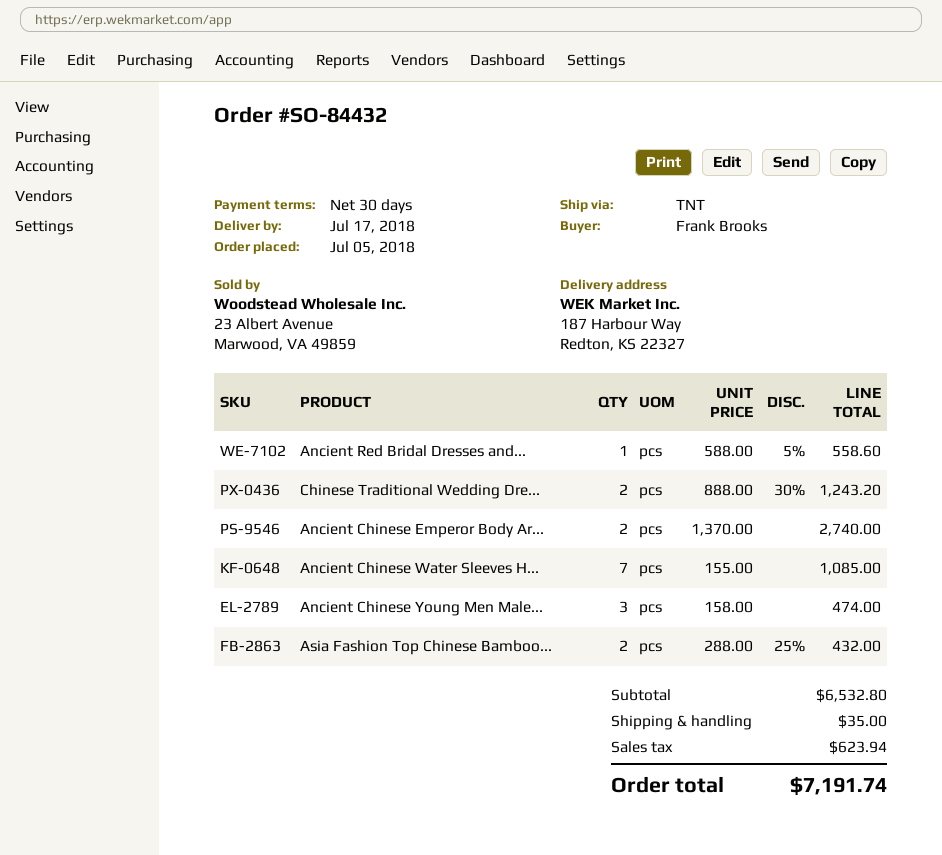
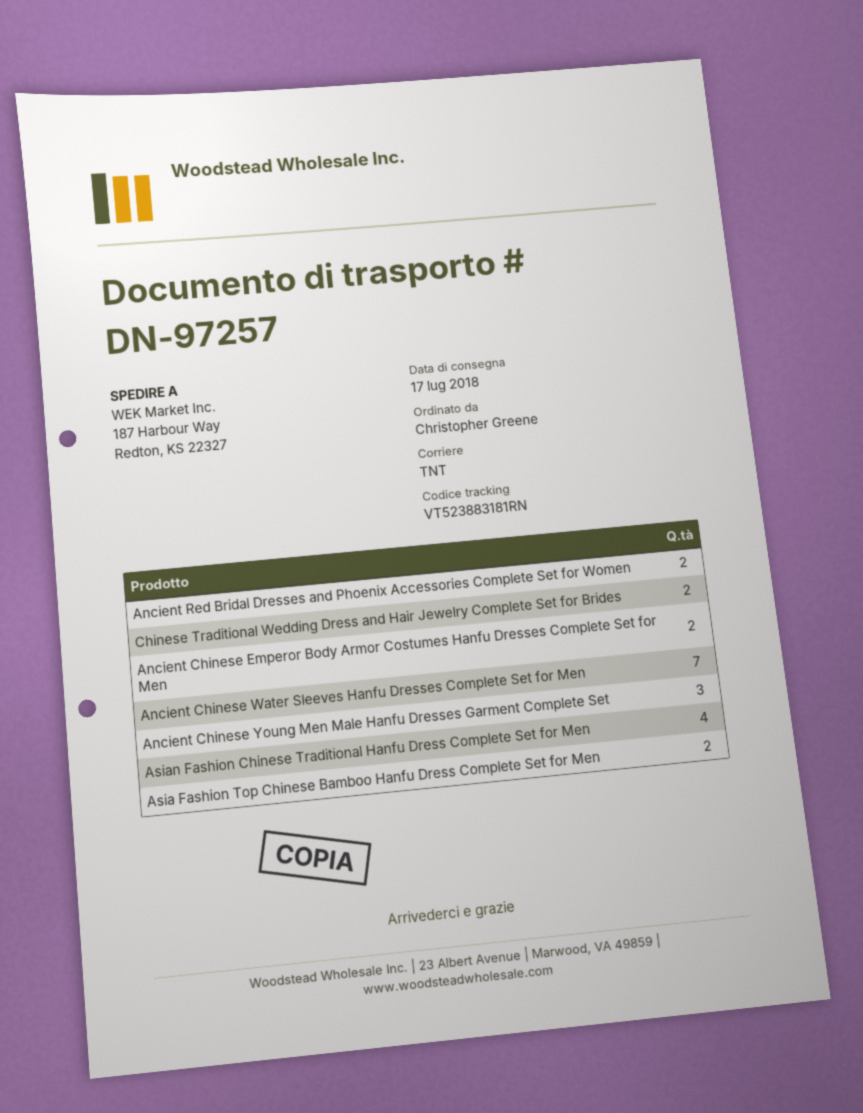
ordered by: Frank Brooks -> Christopher Greene
Ancient Red Bridal Dresses and...: 1 -> 2
Asian Fashion Chinese Traditional Hanfu Dress Complete Set for Men: none -> 4

